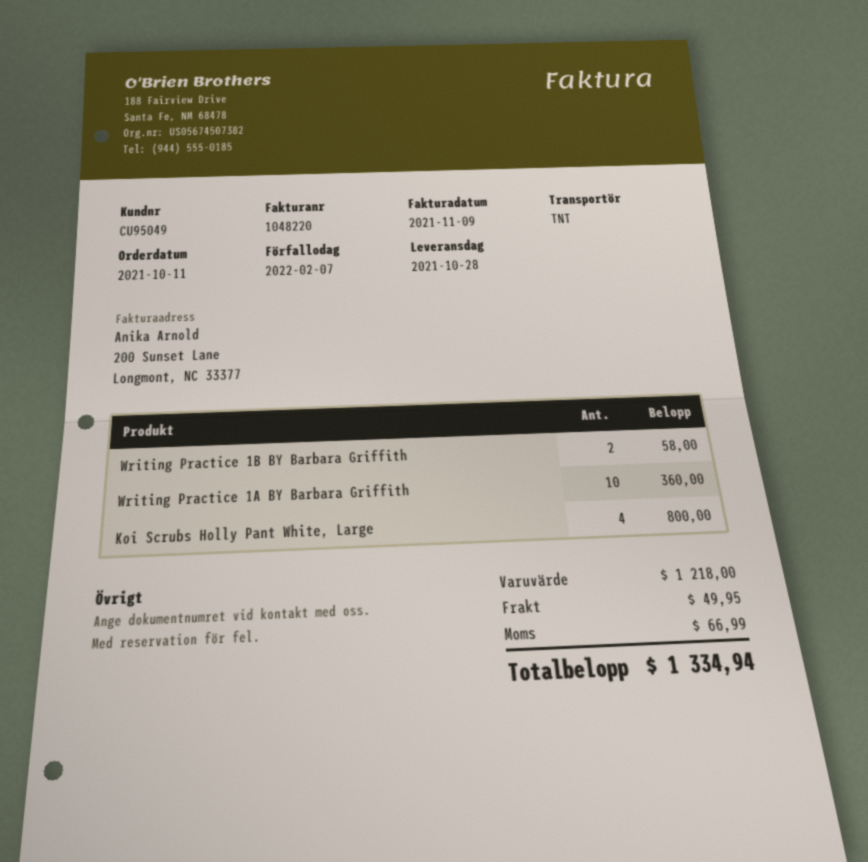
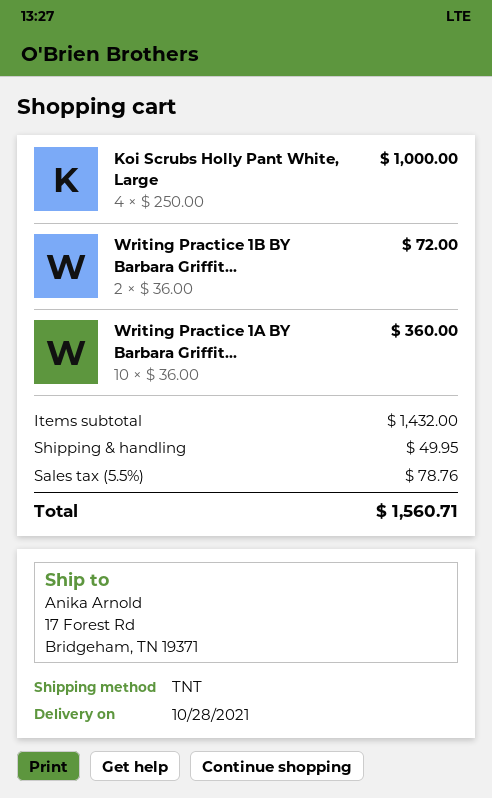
Writing Practice 1B BY Barbara Griffith: 2 for 58.00 -> 2 for 72.00
Koi Scrubs Holly Pant White, Large: 4 for 800.00 -> 4 for 1000.00
subtotal: 1218.00 -> 1432.00
tax: 66.99 -> 78.76
total: 1334.94 -> 1560.71

